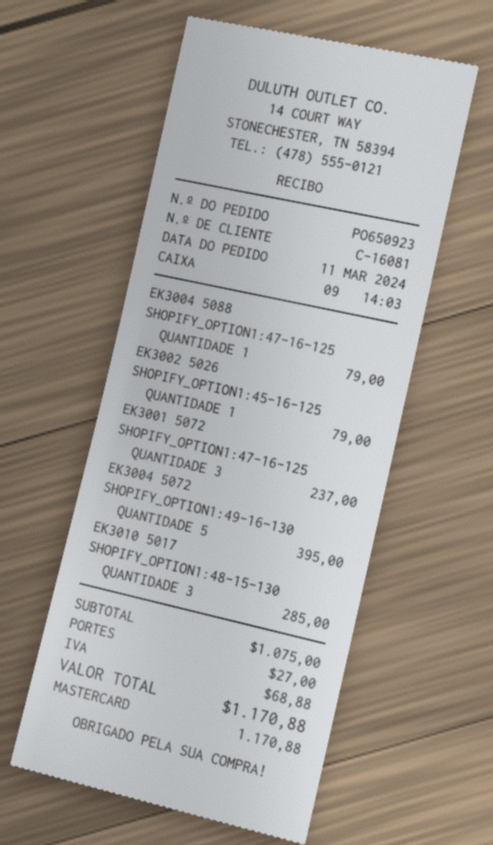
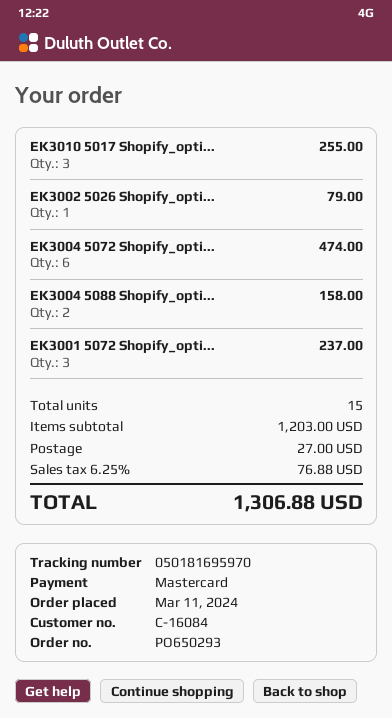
order number: PO650923 -> PO650293
customer number: C-16081 -> C-16084
EK3004 5088 SHOPIFY_OPTION1:47-16-125: 1 for 79.00 -> 2 for 158.00
EK3004 5072 SHOPIFY_OPTION1:49-16-130: 5 for 395.00 -> 6 for 474.00
EK3010 5017 SHOPIFY_OPTION1:48-15-130: 3 for 285.00 -> 3 for 255.00
subtotal: 1075.00 -> 1203.00
tax: 68.88 -> 76.88
total: 1170.88 -> 1306.88

